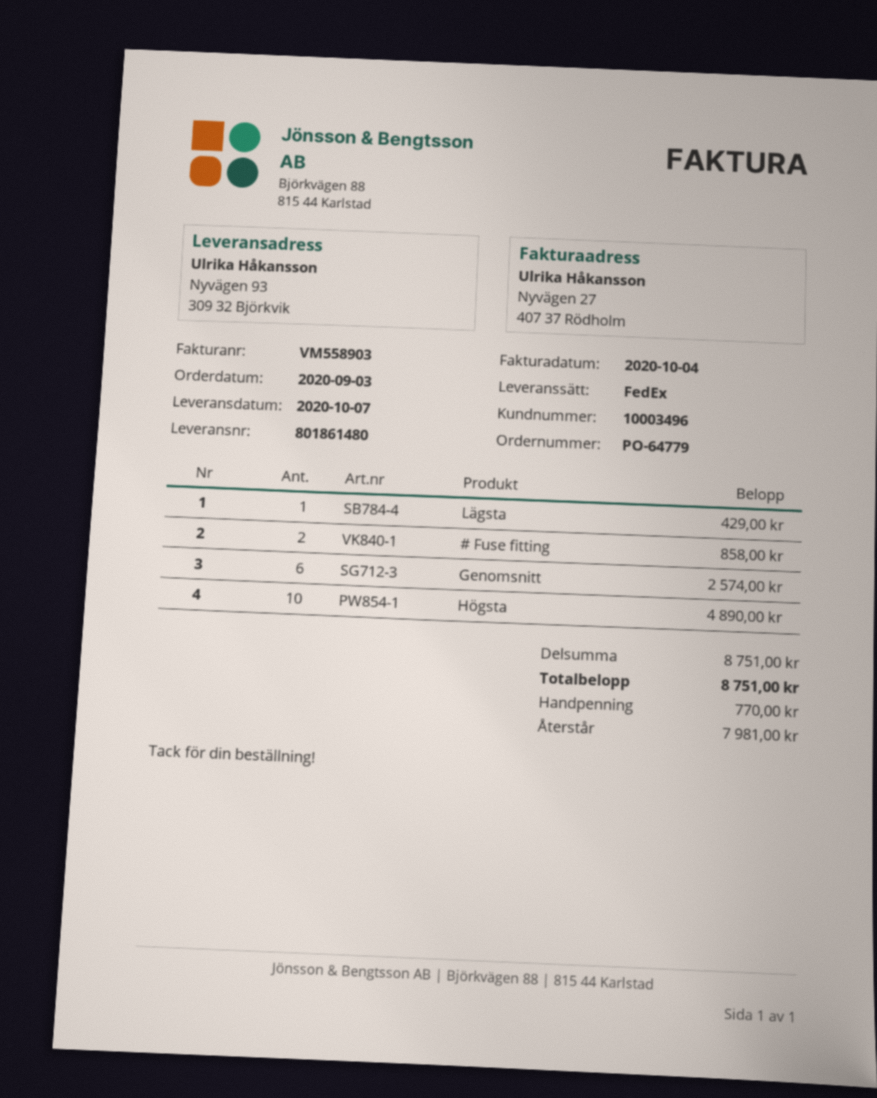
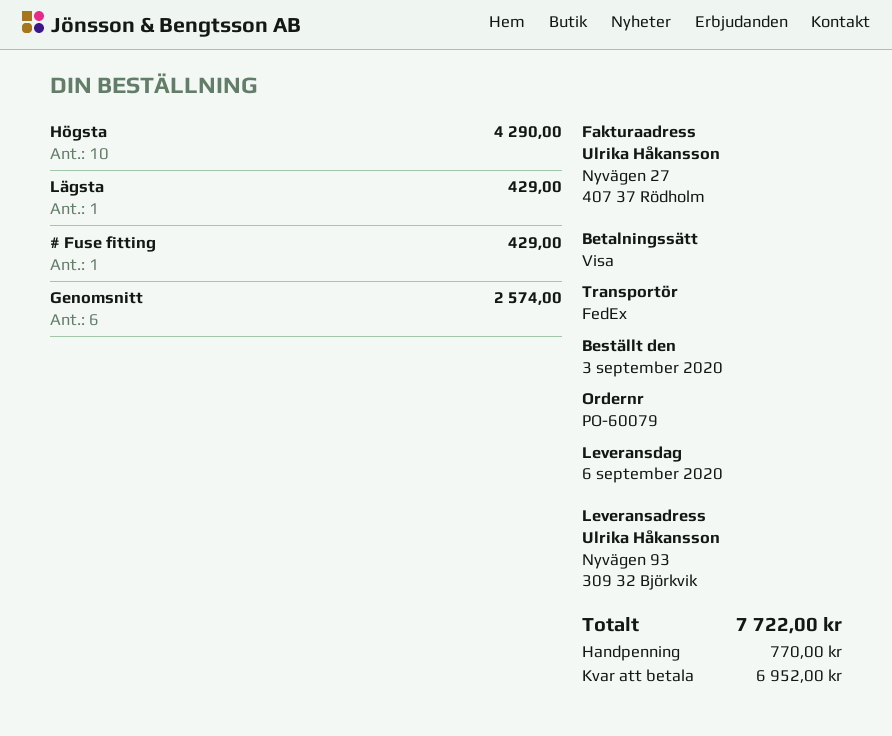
order number: PO-64779 -> PO-60079
delivery date: 2020-10-07 -> 2020-09-06
# Fuse fitting: 2 for 858.00 -> 1 for 429.00
Högsta: 10 for 4890.00 -> 10 for 4290.00
total: 8751.00 -> 7722.00
balance: 7981.00 -> 6952.00

